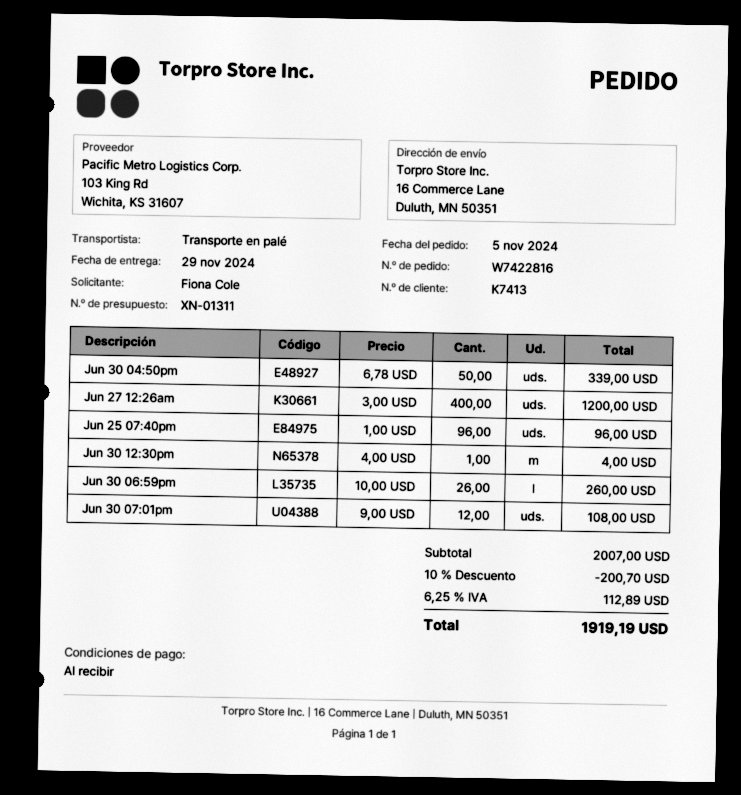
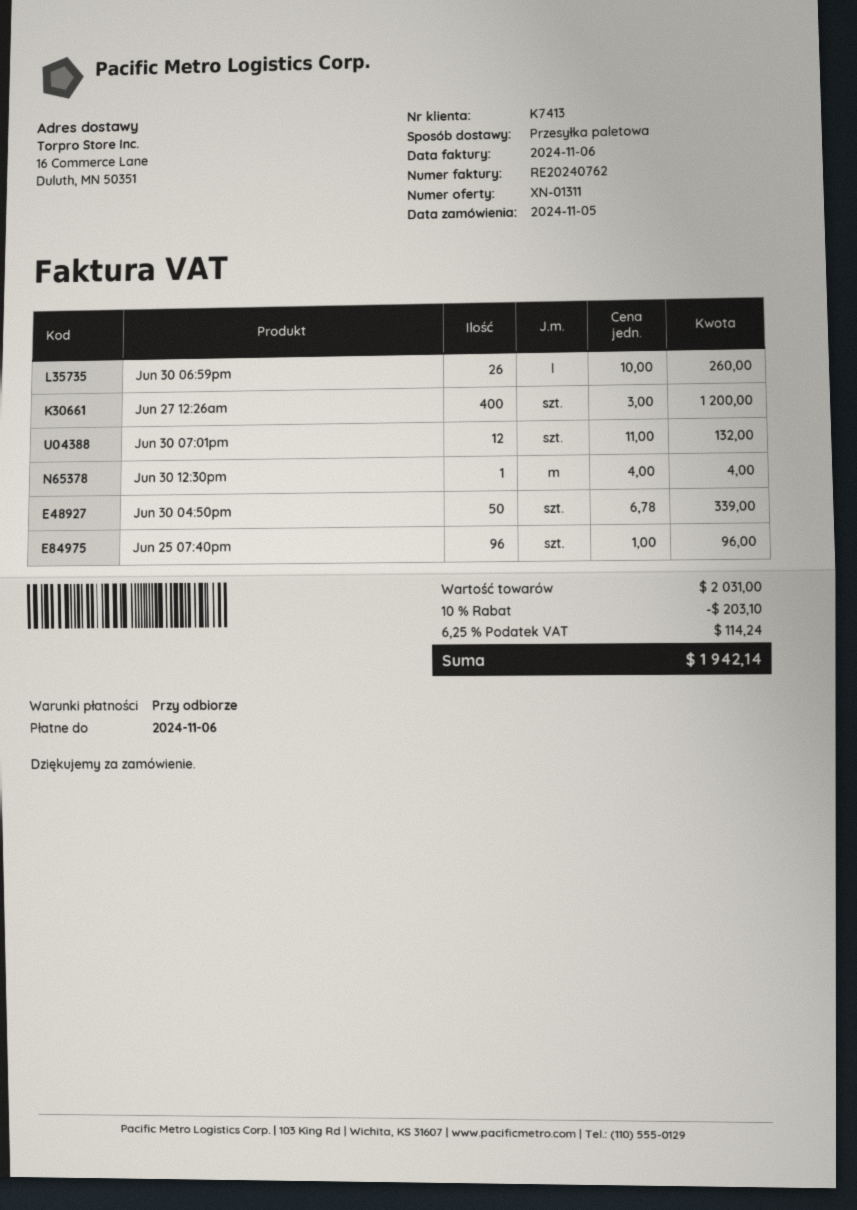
Jun 30 07:01pm: 12 x 9.00 = 108.00 -> 12 x 11.00 = 132.00
subtotal: 2007.00 -> 2031.00
discount: 10% = 200.70 -> 10% = 203.10
tax: 6.25% = 112.89 -> 6.25% = 114.24
total: 1919.19 -> 1942.14

